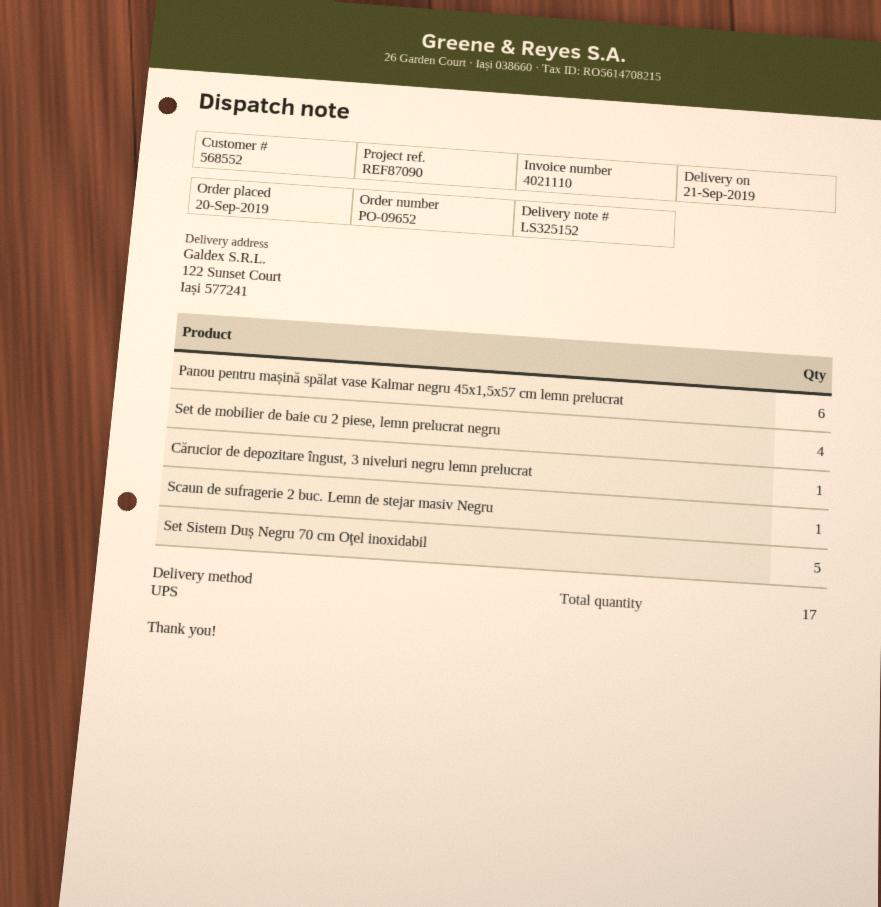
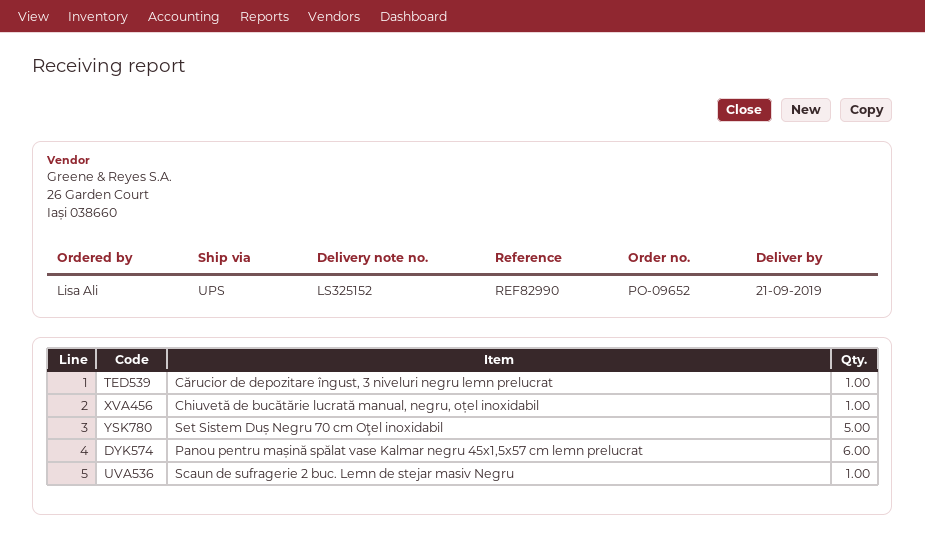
reference: REF87090 -> REF82990
Set de mobilier de baie cu 2 piese, lemn prelucrat negru: 4 -> none
Chiuvetă de bucătărie lucrată manual, negru, oțel inoxidabil: none -> 1

